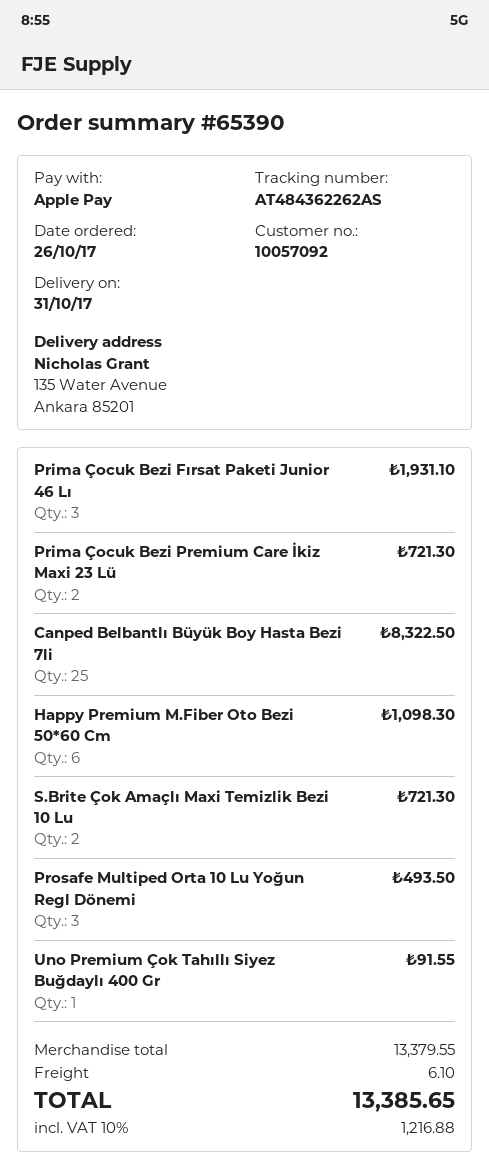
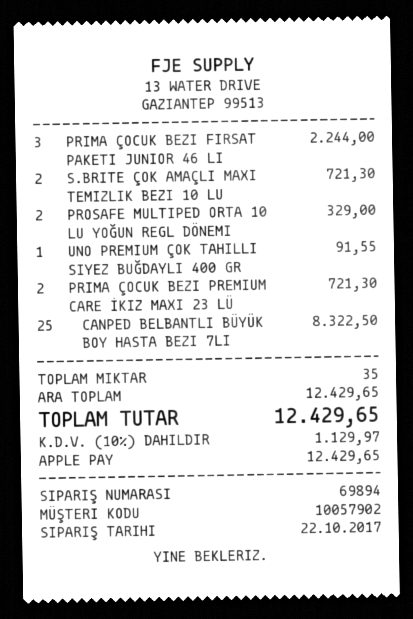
order number: 65390 -> 69894
order date: 2017-10-26 -> 2017-10-22
customer number: 10057092 -> 10057902
Prima Çocuk Bezi Fırsat Paketi Junior 46 Lı: 3 for 1931.10 -> 3 for 2244.00
Happy Premium M.Fiber Oto Bezi 50*60 Cm: 6 for 1098.30 -> none
Prosafe Multiped Orta 10 Lu Yoğun Regl Dönemi: 3 for 493.50 -> 2 for 329.00
subtotal: 13379.55 -> 12429.65
shipping: 6.10 -> none
tax: 10% = 1216.88 -> 10% = 1129.97
total: 13385.65 -> 12429.65

